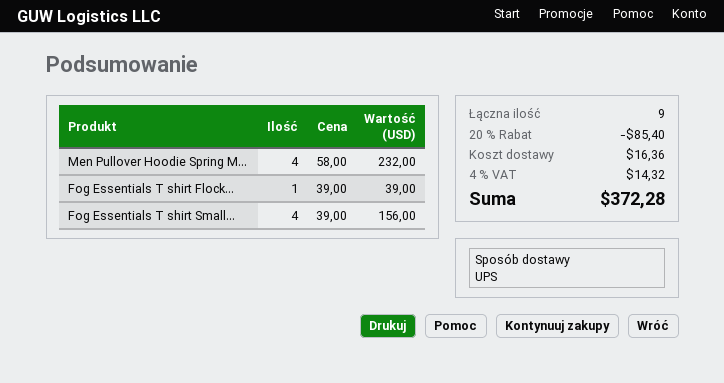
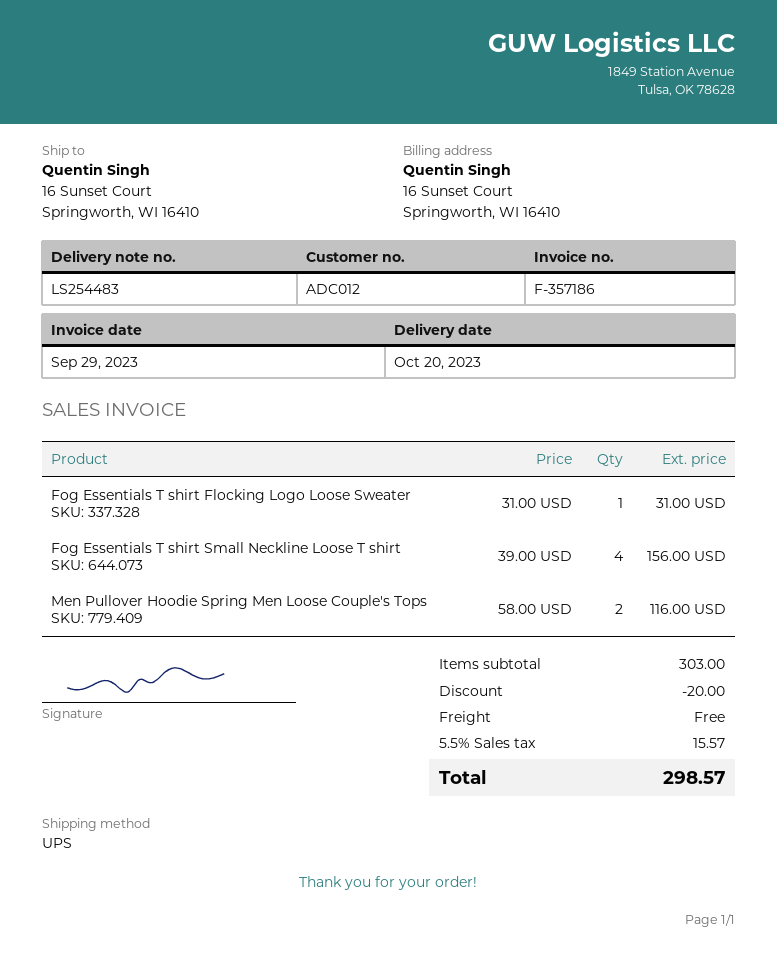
Men Pullover Hoodie Spring M...: 4 x 58.00 = 232.00 -> 2 x 58.00 = 116.00
Fog Essentials T shirt Flock...: 1 x 39.00 = 39.00 -> 1 x 31.00 = 31.00
discount: 85.40 -> 20.00
shipping: 16.36 -> 0.00
tax: 4% = 14.32 -> 5.5% = 15.57
total: 372.28 -> 298.57

